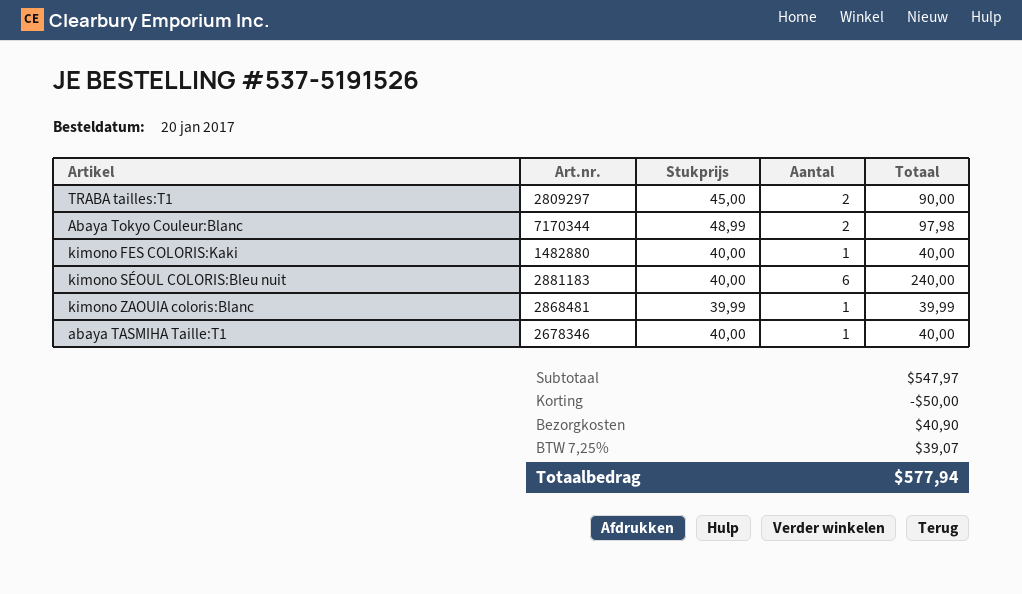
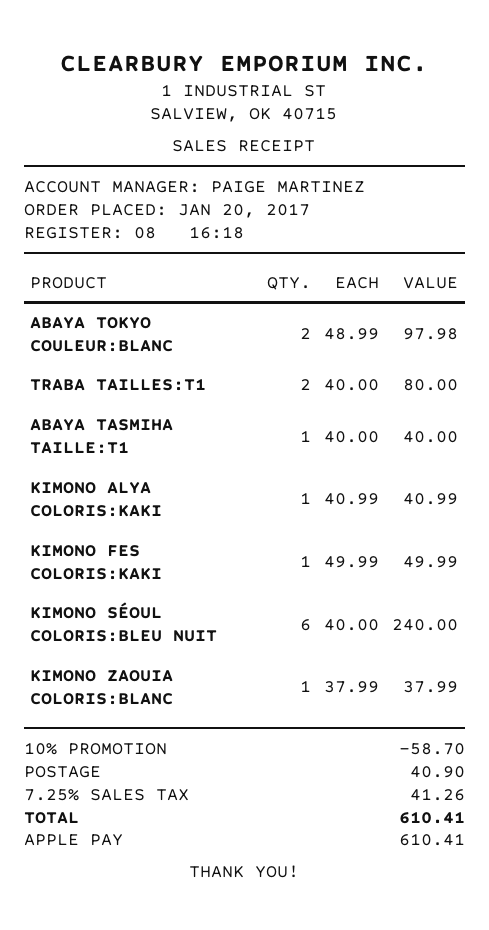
TRABA tailles:T1: 2 x 45.00 = 90.00 -> 2 x 40.00 = 80.00
kimono FES COLORIS:Kaki: 1 x 40.00 = 40.00 -> 1 x 49.99 = 49.99
kimono ZAOUIA coloris:Blanc: 1 x 39.99 = 39.99 -> 1 x 37.99 = 37.99
KIMONO ALYA COLORIS:KAKI: none -> 1 x 40.99 = 40.99
discount: 50.00 -> 58.70
tax: 7.25% = 39.07 -> 7.25% = 41.26
total: 577.94 -> 610.41

